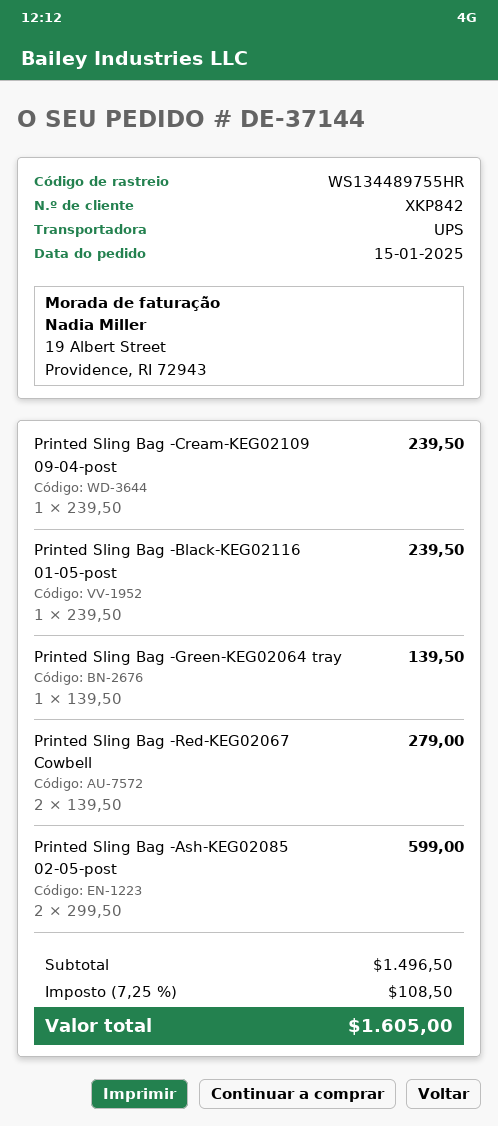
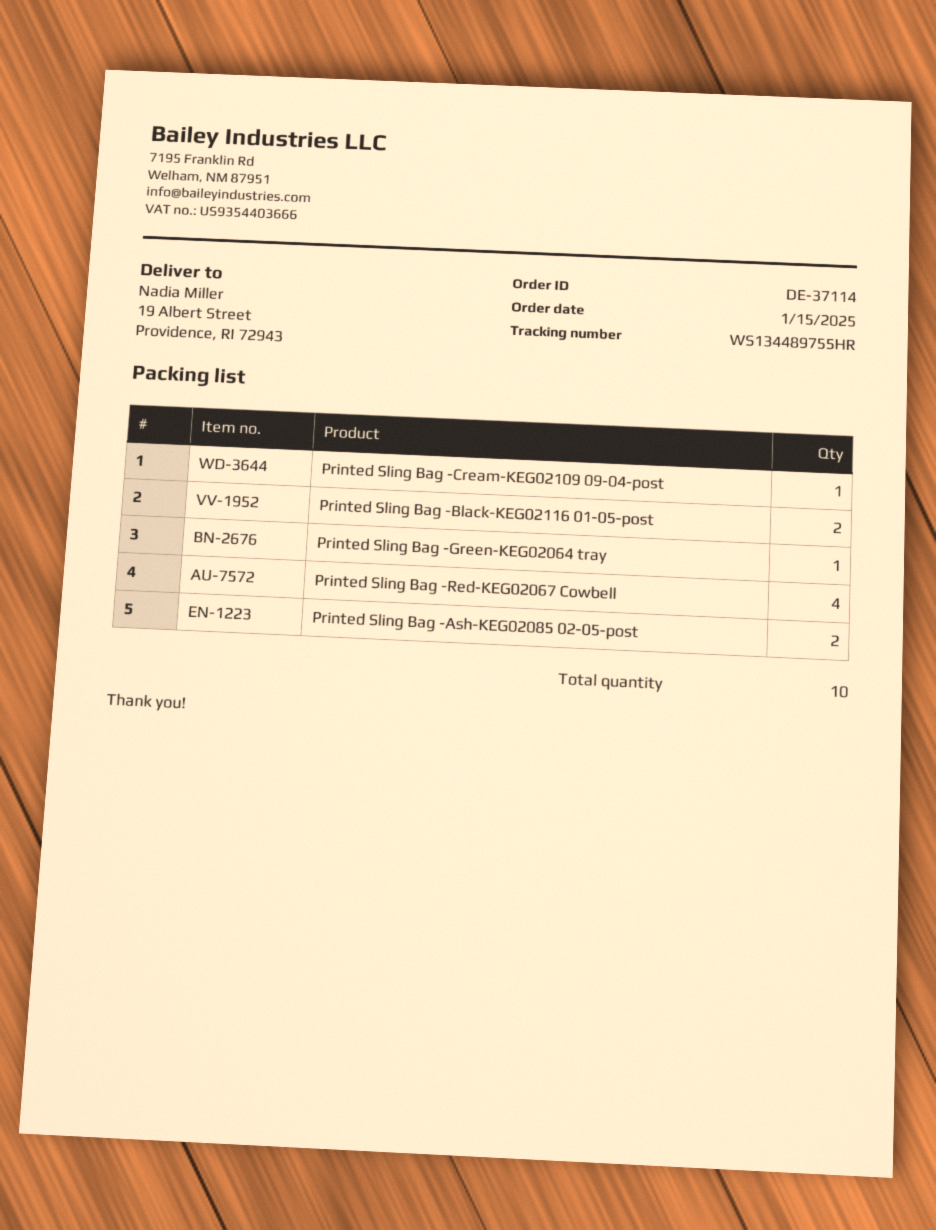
order number: DE-37144 -> DE-37114
Printed Sling Bag -Black-KEG02116 01-05-post: 1 -> 2
Printed Sling Bag -Red-KEG02067 Cowbell: 2 -> 4

